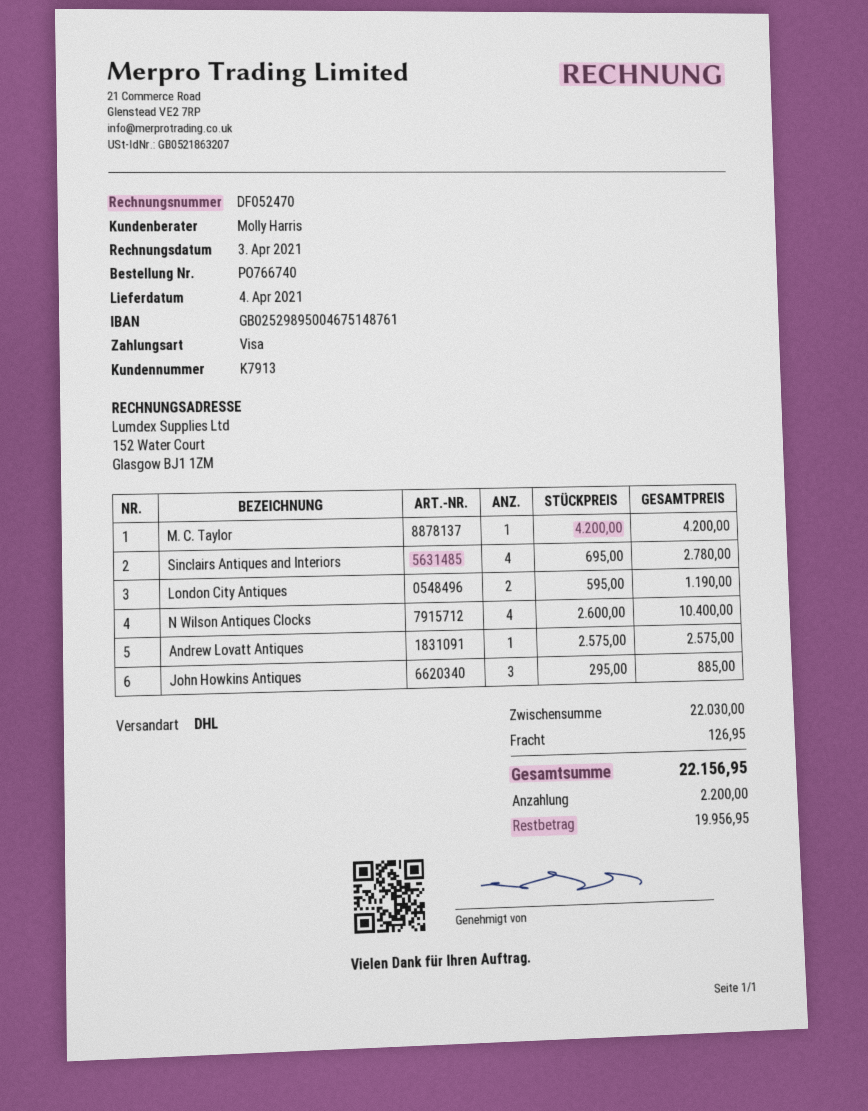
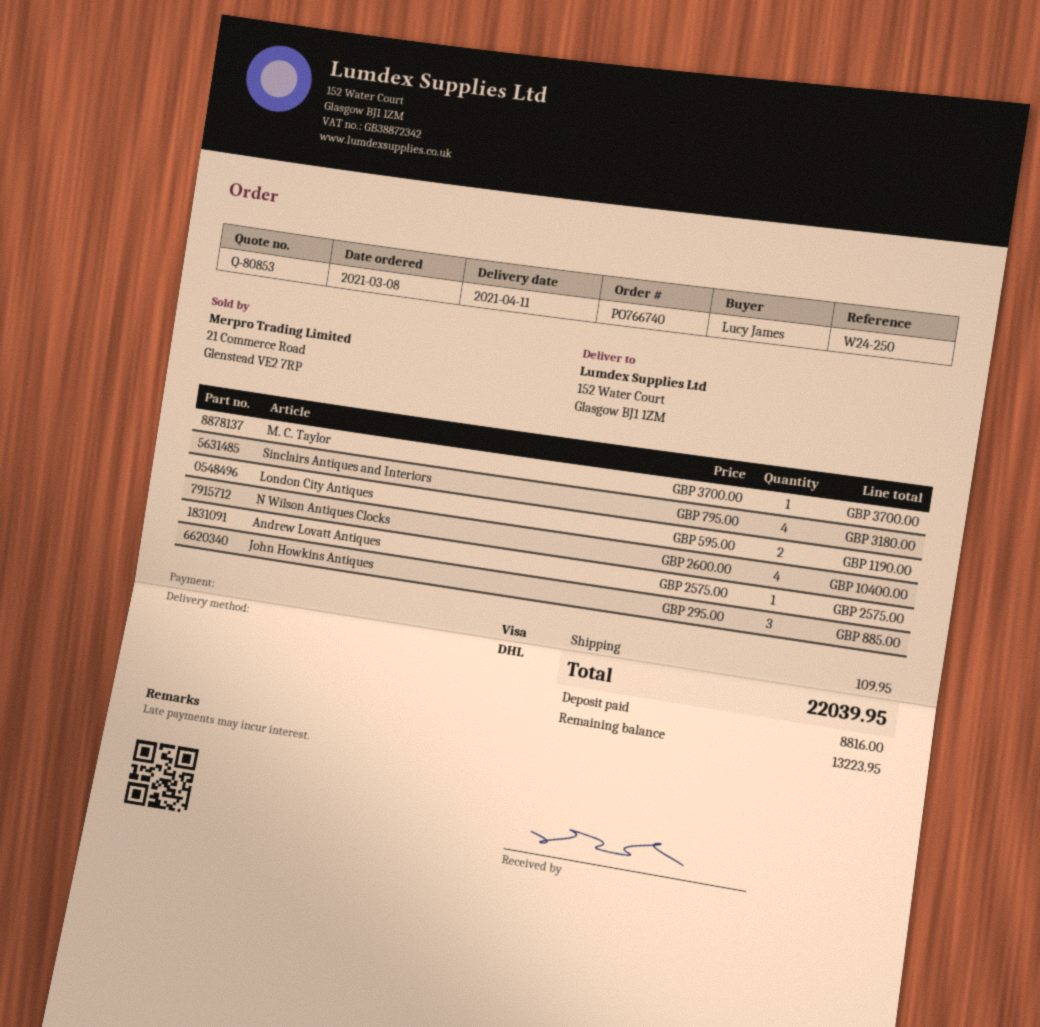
delivery date: 2021-04-04 -> 2021-04-11
M. C. Taylor: 1 x 4200.00 = 4200.00 -> 1 x 3700.00 = 3700.00
Sinclairs Antiques and Interiors: 4 x 695.00 = 2780.00 -> 4 x 795.00 = 3180.00
shipping: 126.95 -> 109.95
total: 22156.95 -> 22039.95
deposit: 2200.00 -> 8816.00
balance: 19956.95 -> 13223.95

